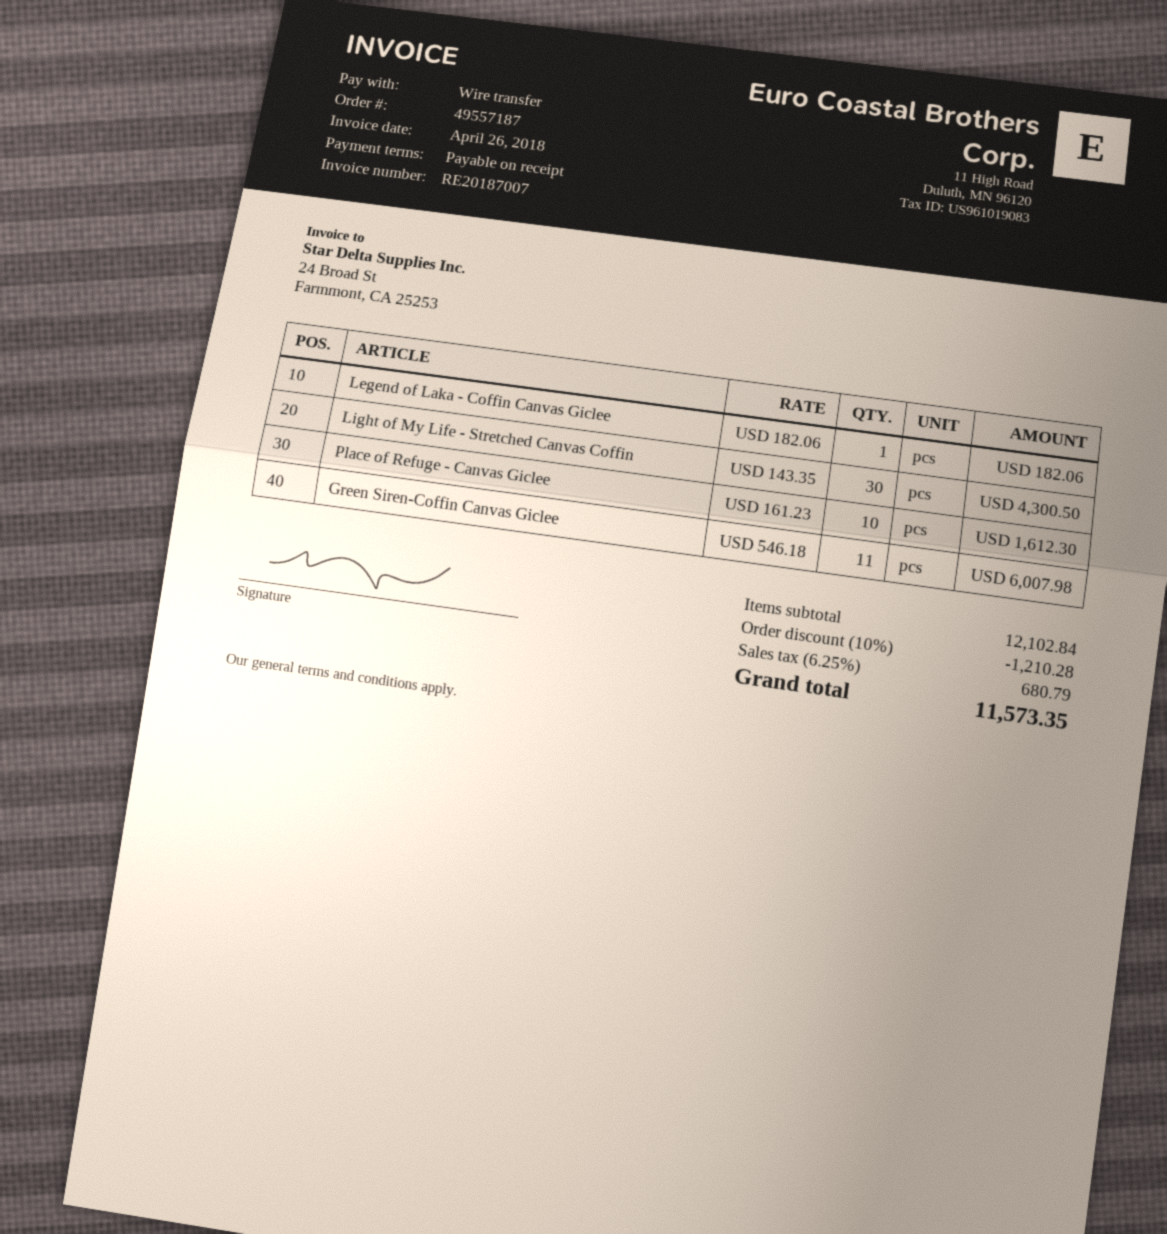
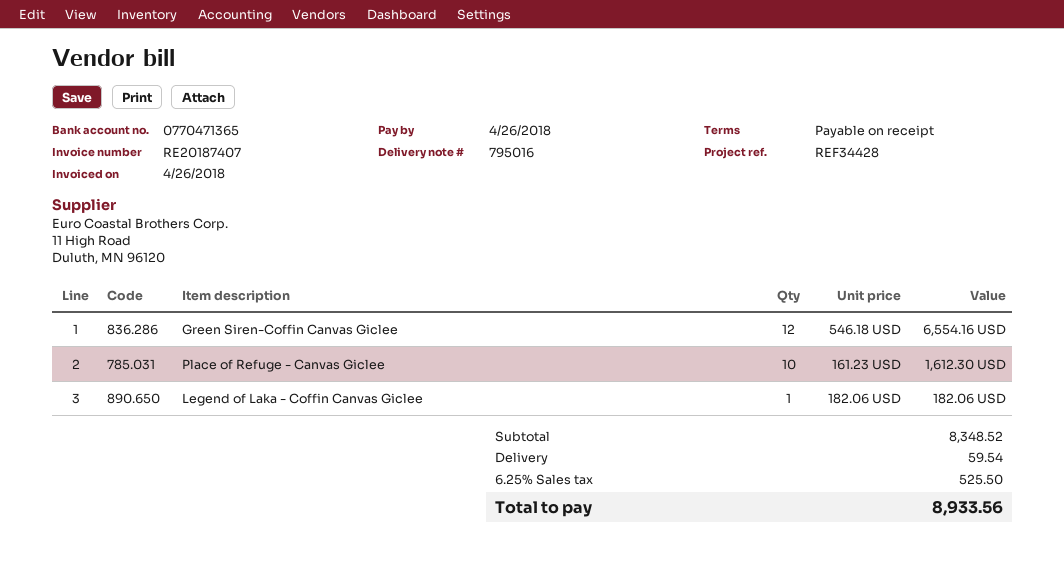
invoice number: RE20187007 -> RE20187407
Light of My Life - Stretched Canvas Coffin: 30 x 143.35 = 4300.50 -> none
Green Siren-Coffin Canvas Giclee: 11 x 546.18 = 6007.98 -> 12 x 546.18 = 6554.16
subtotal: 12102.84 -> 8348.52
discount: 10% = 1210.28 -> none
shipping: none -> 59.54
tax: 6.25% = 680.79 -> 6.25% = 525.50
total: 11573.35 -> 8933.56

